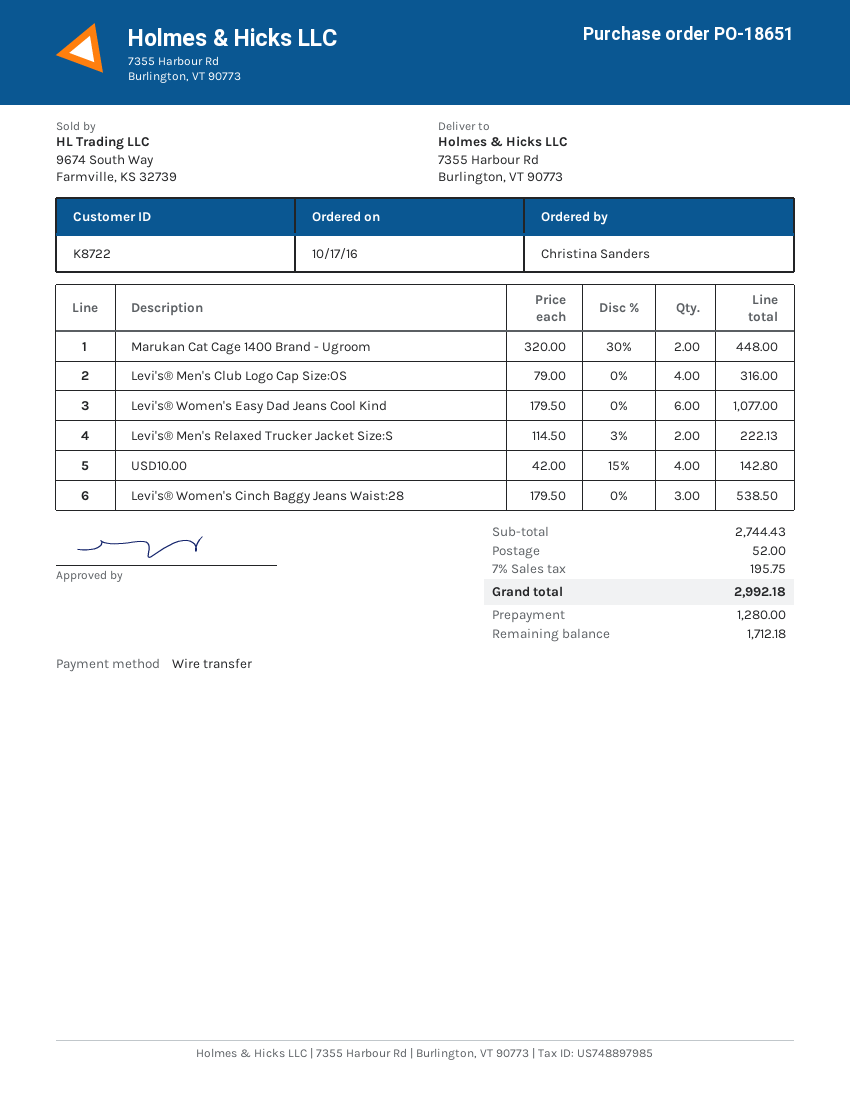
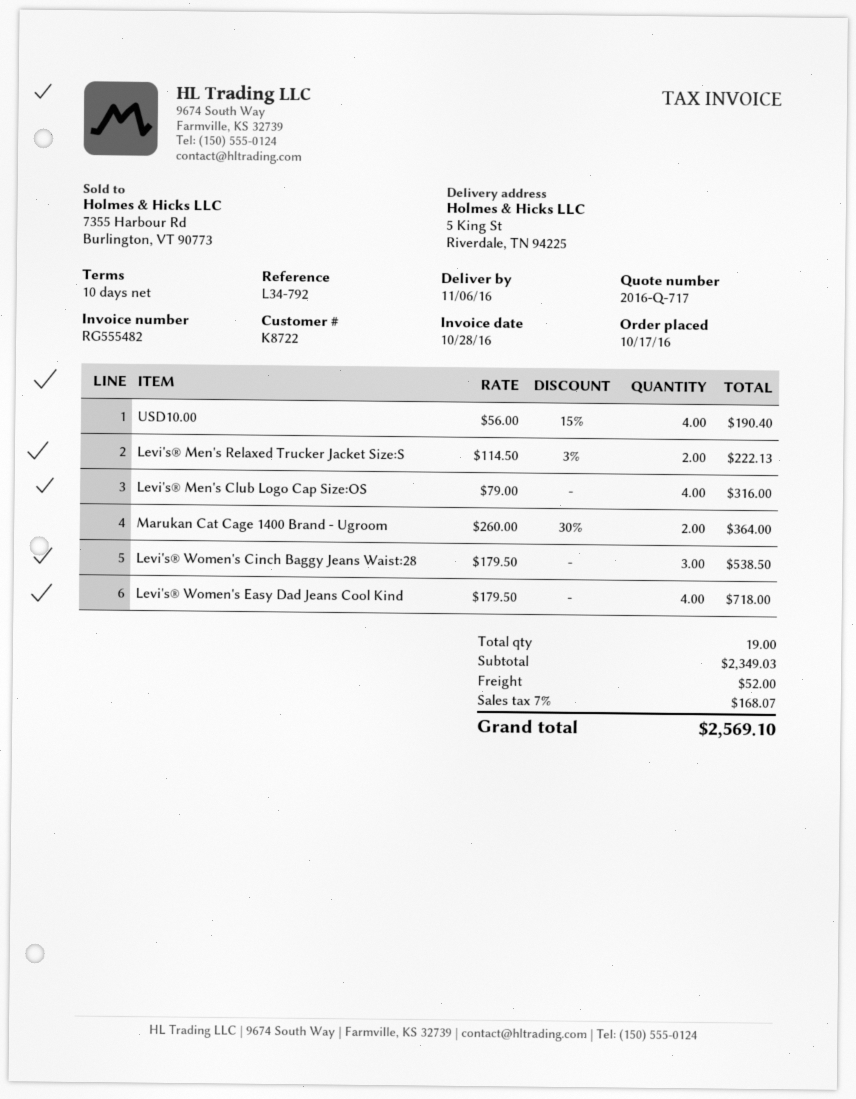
ship to: 7355 Harbour Rd, Burlington, VT 90773 -> 5 King St, Riverdale, TN 94225
Marukan Cat Cage 1400 Brand - Ugroom: 2 x 320.00 - 30% = 448.00 -> 2 x 260.00 - 30% = 364.00
Levi's® Women's Easy Dad Jeans Cool Kind: 6 x 179.50 = 1077.00 -> 4 x 179.50 = 718.00
USD10.00: 4 x 42.00 - 15% = 142.80 -> 4 x 56.00 - 15% = 190.40
subtotal: 2744.43 -> 2349.03
tax: 7% = 195.75 -> 7% = 168.07
total: 2992.18 -> 2569.10

